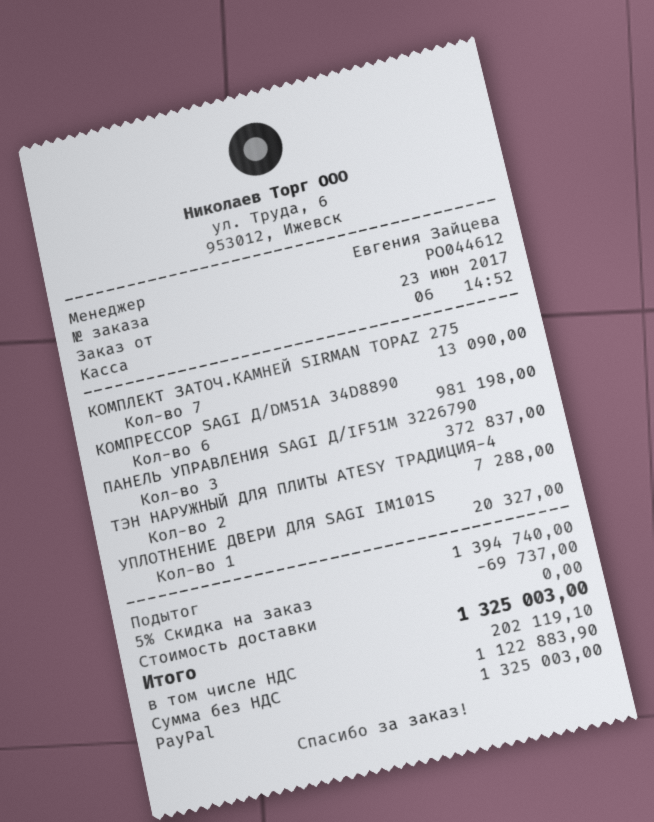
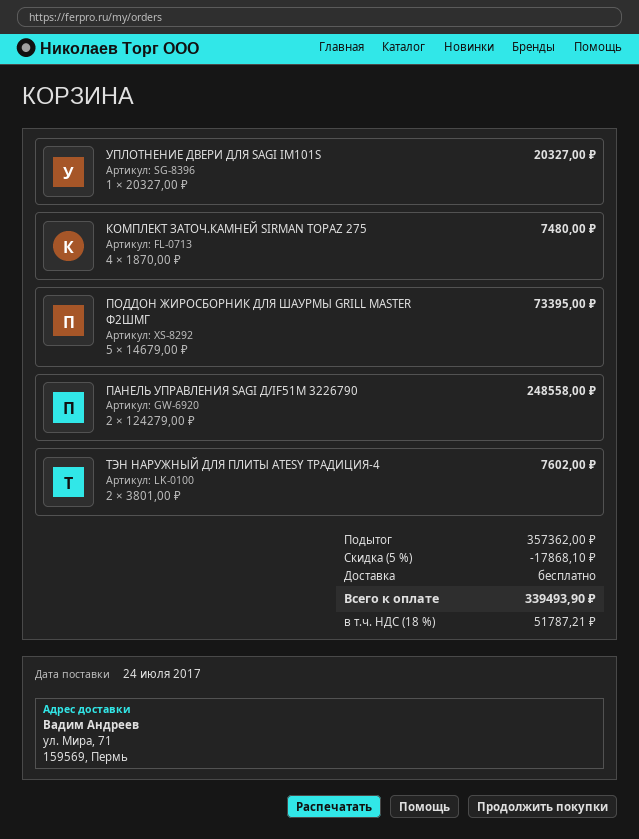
КОМПЛЕКТ ЗАТОЧ.КАМНЕЙ SIRMAN TOPAZ 275: 7 for 13090.00 -> 4 for 7480.00
КОМПРЕССОР SAGI Д/DM51A 34D8890: 6 for 981198.00 -> none
ПАНЕЛЬ УПРАВЛЕНИЯ SAGI Д/IF51M 3226790: 3 for 372837.00 -> 2 for 248558.00
ТЭН НАРУЖНЫЙ ДЛЯ ПЛИТЫ ATESY ТРАДИЦИЯ-4: 2 for 7288.00 -> 2 for 7602.00
ПОДДОН ЖИРОСБОРНИК ДЛЯ ШАУРМЫ GRILL MASTER Ф2ШМГ: none -> 5 for 73395.00
subtotal: 1394740.00 -> 357362.00
discount: 5% = 69737.00 -> 5% = 17868.10
tax: 202119.10 -> 51787.21
total: 1325003.00 -> 339493.90

